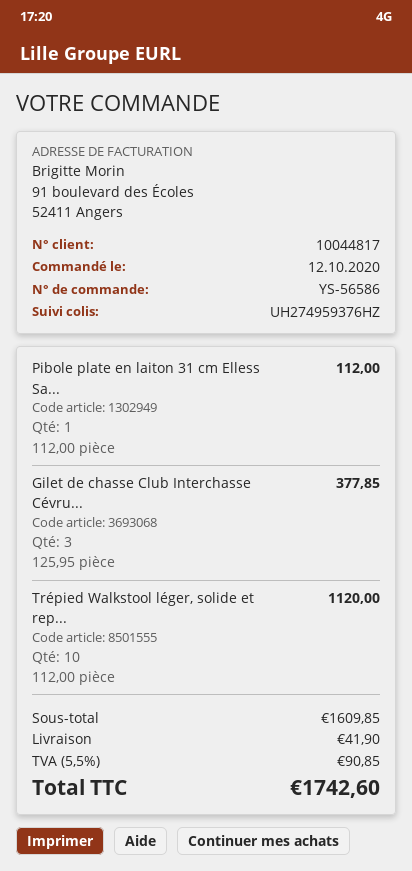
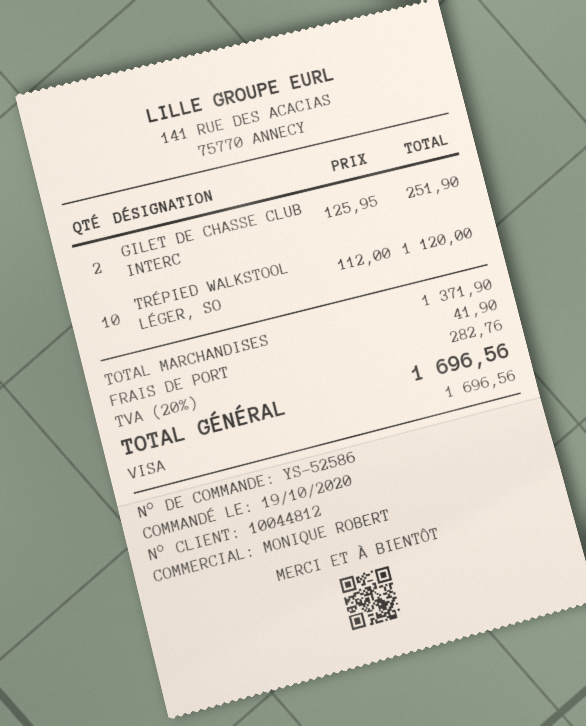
order number: YS-56586 -> YS-52586
order date: 2020-10-12 -> 2020-10-19
customer number: 10044817 -> 10044812
Pibole plate en laiton 31 cm Elless Sa...: 1 x 112.00 = 112.00 -> none
Gilet de chasse Club Interchasse Cévru...: 3 x 125.95 = 377.85 -> 2 x 125.95 = 251.90
subtotal: 1609.85 -> 1371.90
tax: 5.5% = 90.85 -> 20% = 282.76
total: 1742.60 -> 1696.56

